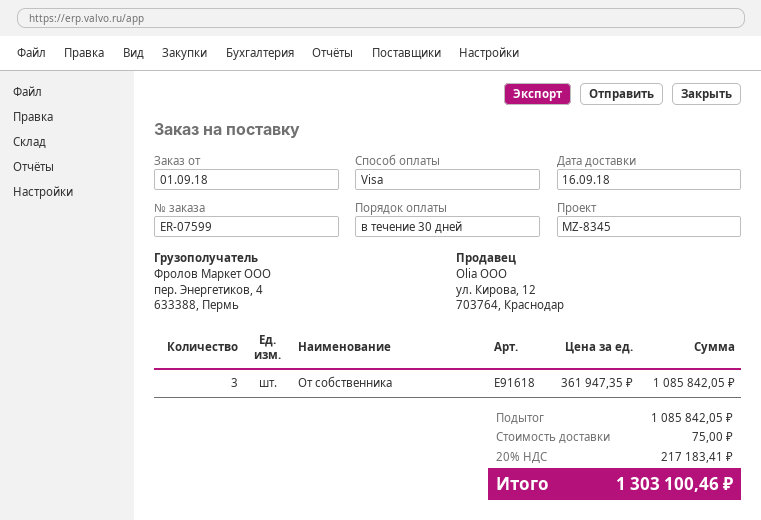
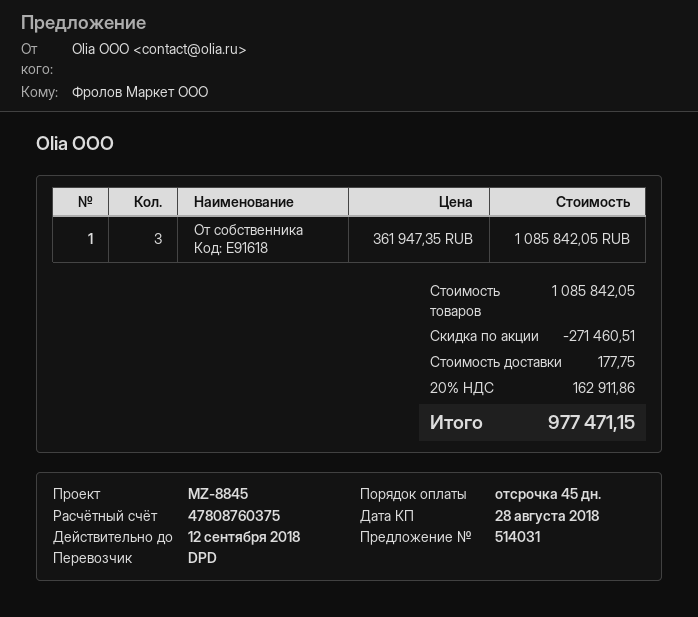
payment terms: 30 days -> 45 days
reference: MZ-8345 -> MZ-8845
discount: none -> 271460.51
shipping: 75.00 -> 177.75
tax: 20% = 217183.41 -> 20% = 162911.86
total: 1303100.46 -> 977471.15

